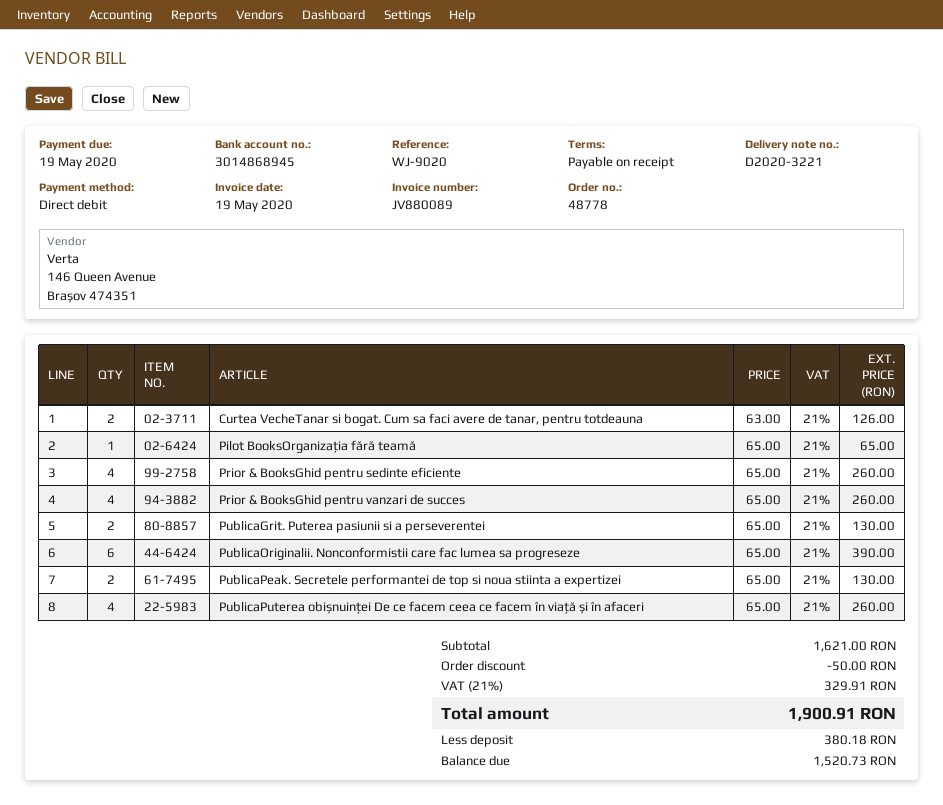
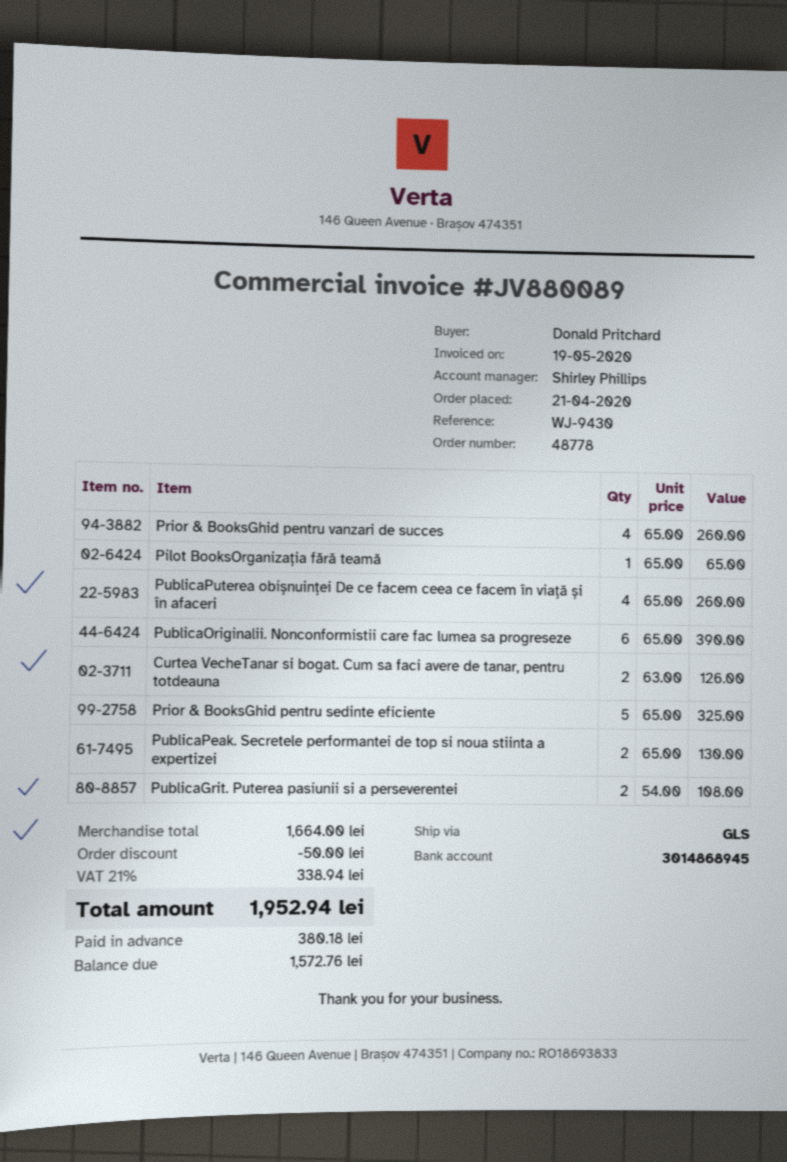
reference: WJ-9020 -> WJ-9430
Prior & BooksGhid pentru sedinte eficiente: 4 x 65.00 = 260.00 -> 5 x 65.00 = 325.00
PublicaGrit. Puterea pasiunii si a perseverentei: 2 x 65.00 = 130.00 -> 2 x 54.00 = 108.00
subtotal: 1621.00 -> 1664.00
tax: 21% = 329.91 -> 21% = 338.94
total: 1900.91 -> 1952.94
balance: 1520.73 -> 1572.76

